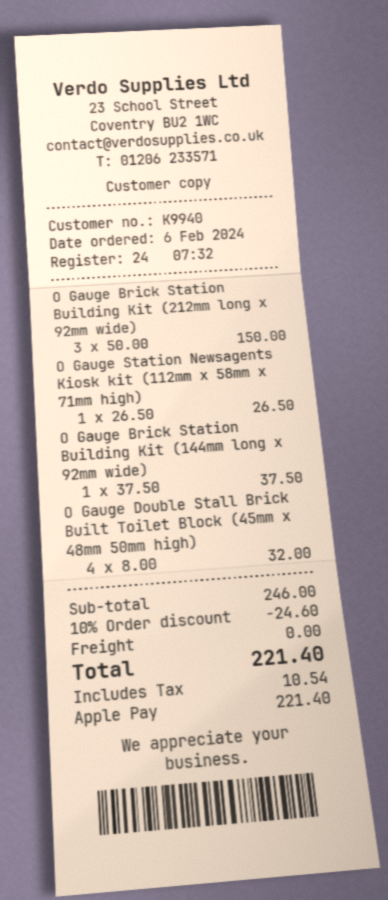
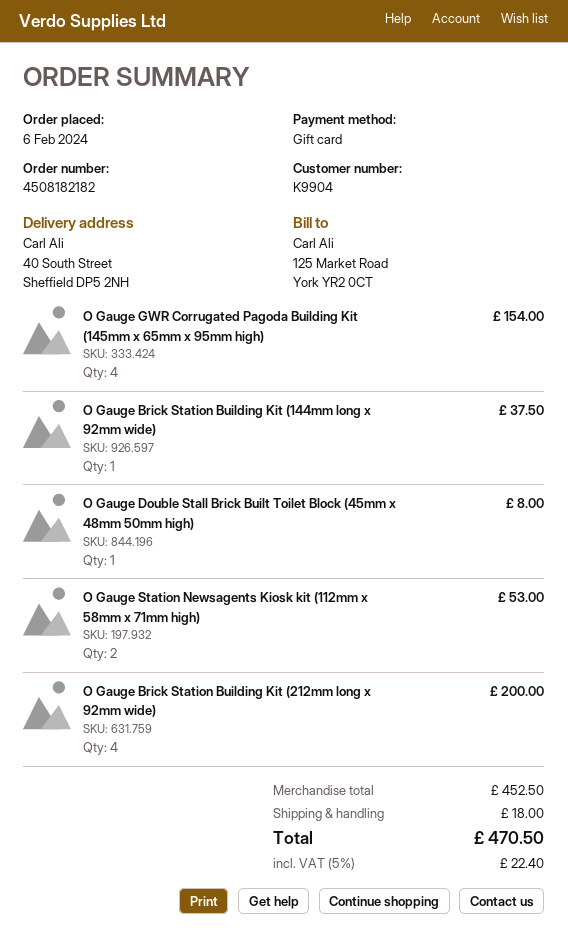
customer number: K9940 -> K9904
payment method: Apple Pay -> gift card
O Gauge Brick Station Building Kit (212mm long x 92mm wide): 3 for 150.00 -> 4 for 200.00
O Gauge Station Newsagents Kiosk kit (112mm x 58mm x 71mm high): 1 for 26.50 -> 2 for 53.00
O Gauge Double Stall Brick Built Toilet Block (45mm x 48mm 50mm high): 4 for 32.00 -> 1 for 8.00
O Gauge GWR Corrugated Pagoda Building Kit (145mm x 65mm x 95mm high): none -> 4 for 154.00
subtotal: 246.00 -> 452.50
discount: 10% = 24.60 -> none
shipping: 0.00 -> 18.00
tax: 10.54 -> 22.40
total: 221.40 -> 470.50

